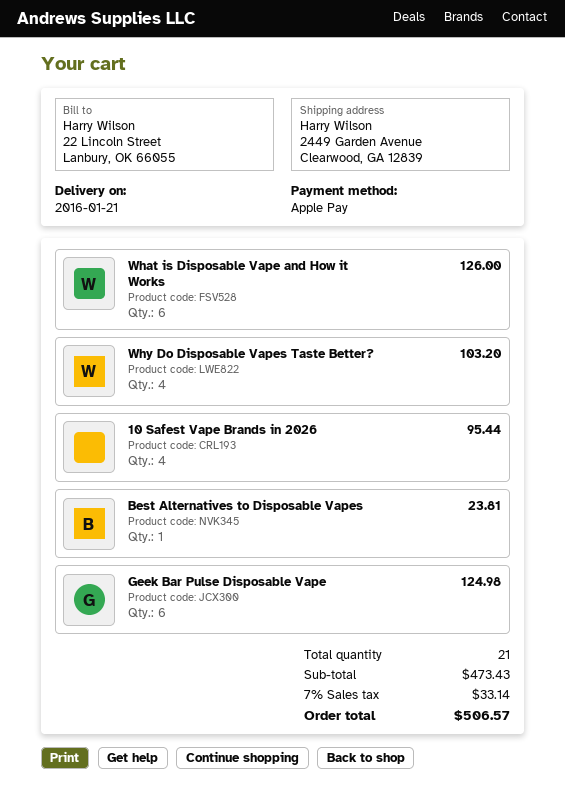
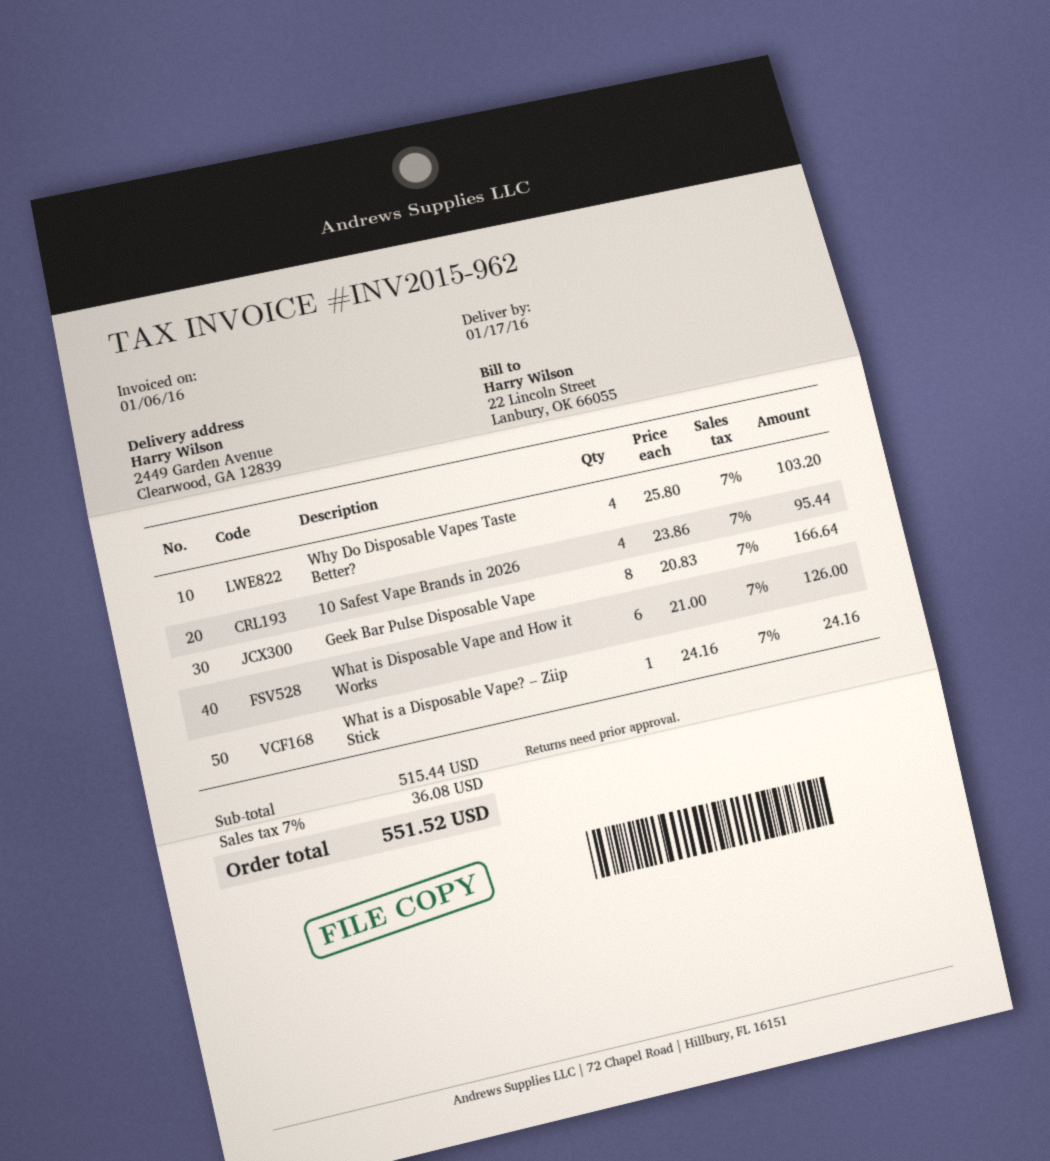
delivery date: 2016-01-21 -> 2016-01-17
Best Alternatives to Disposable Vapes: 1 for 23.81 -> none
Geek Bar Pulse Disposable Vape: 6 for 124.98 -> 8 for 166.64
What is a Disposable Vape? – Ziip Stick: none -> 1 for 24.16
subtotal: 473.43 -> 515.44
tax: 7% = 33.14 -> 7% = 36.08
total: 506.57 -> 551.52

